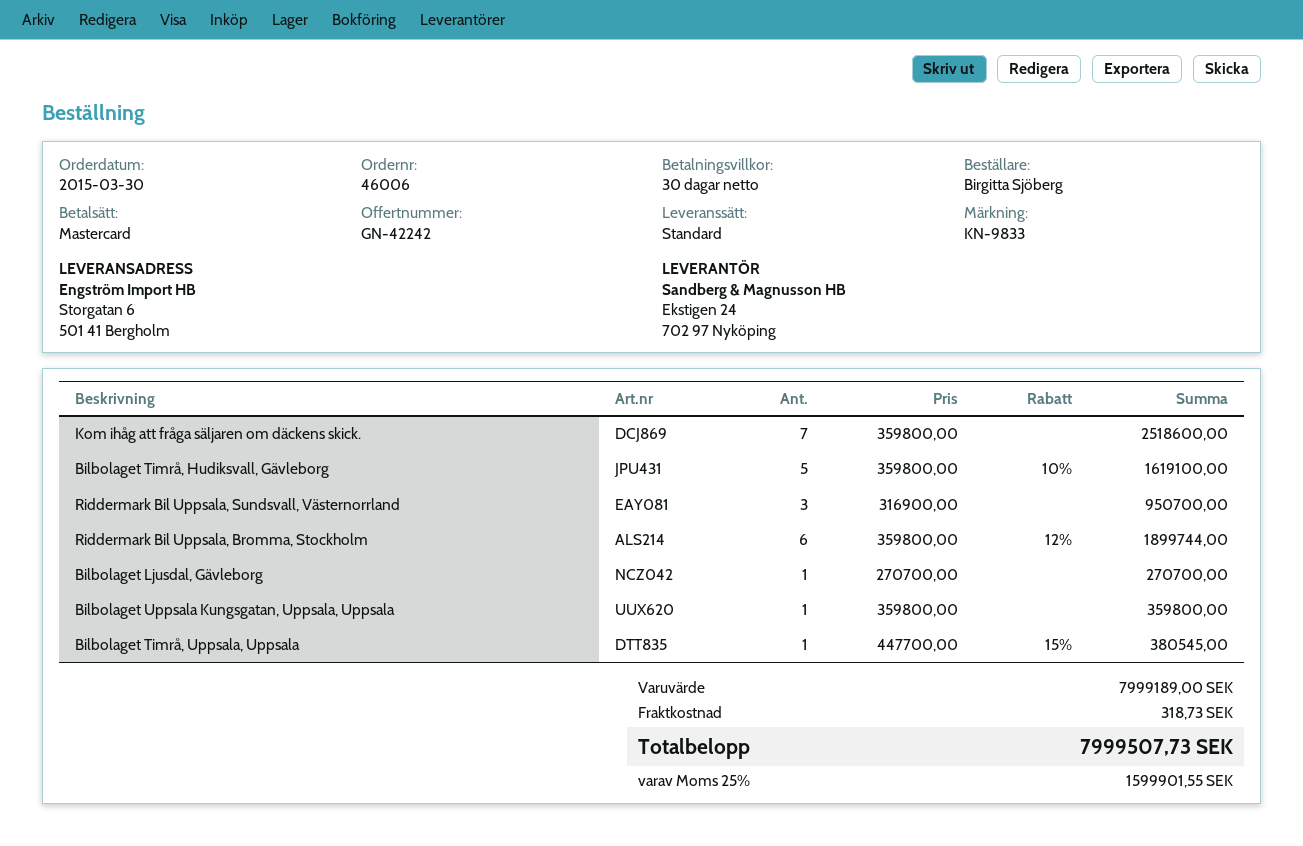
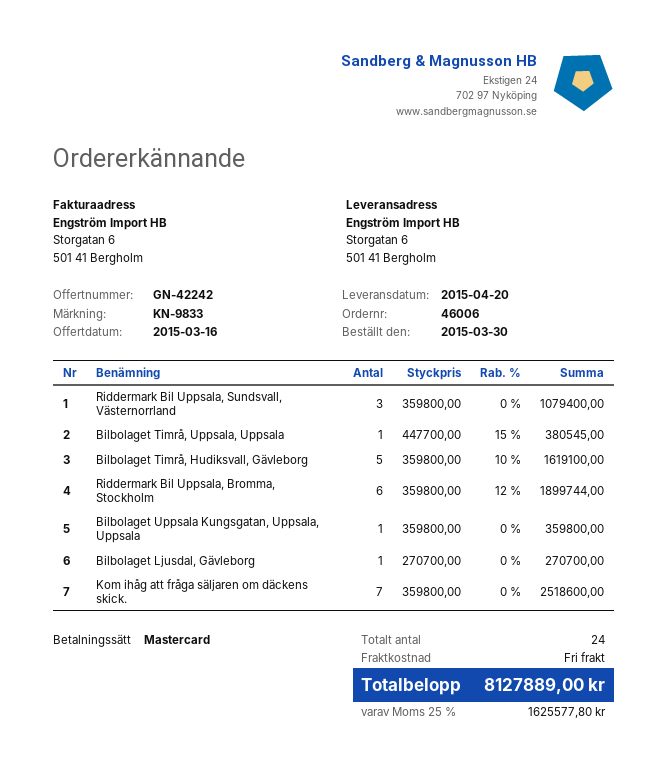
Riddermark Bil Uppsala, Sundsvall, Västernorrland: 3 x 316900.00 = 950700.00 -> 3 x 359800.00 = 1079400.00
shipping: 318.73 -> 0.00
tax: 25% = 1599901.55 -> 25% = 1625577.80
total: 7999507.73 -> 8127889.00

